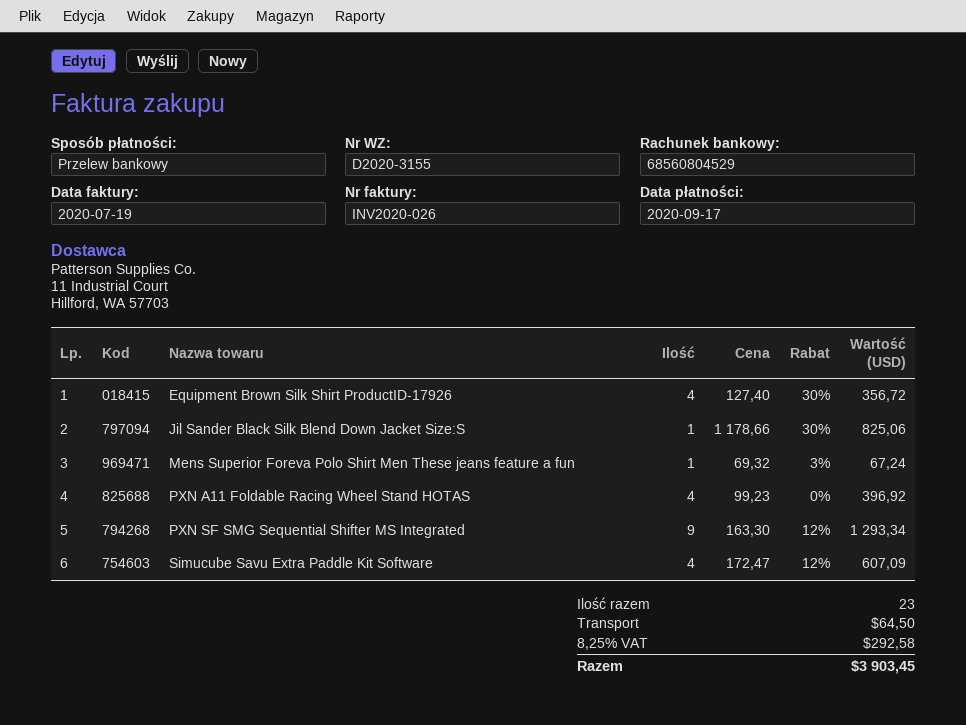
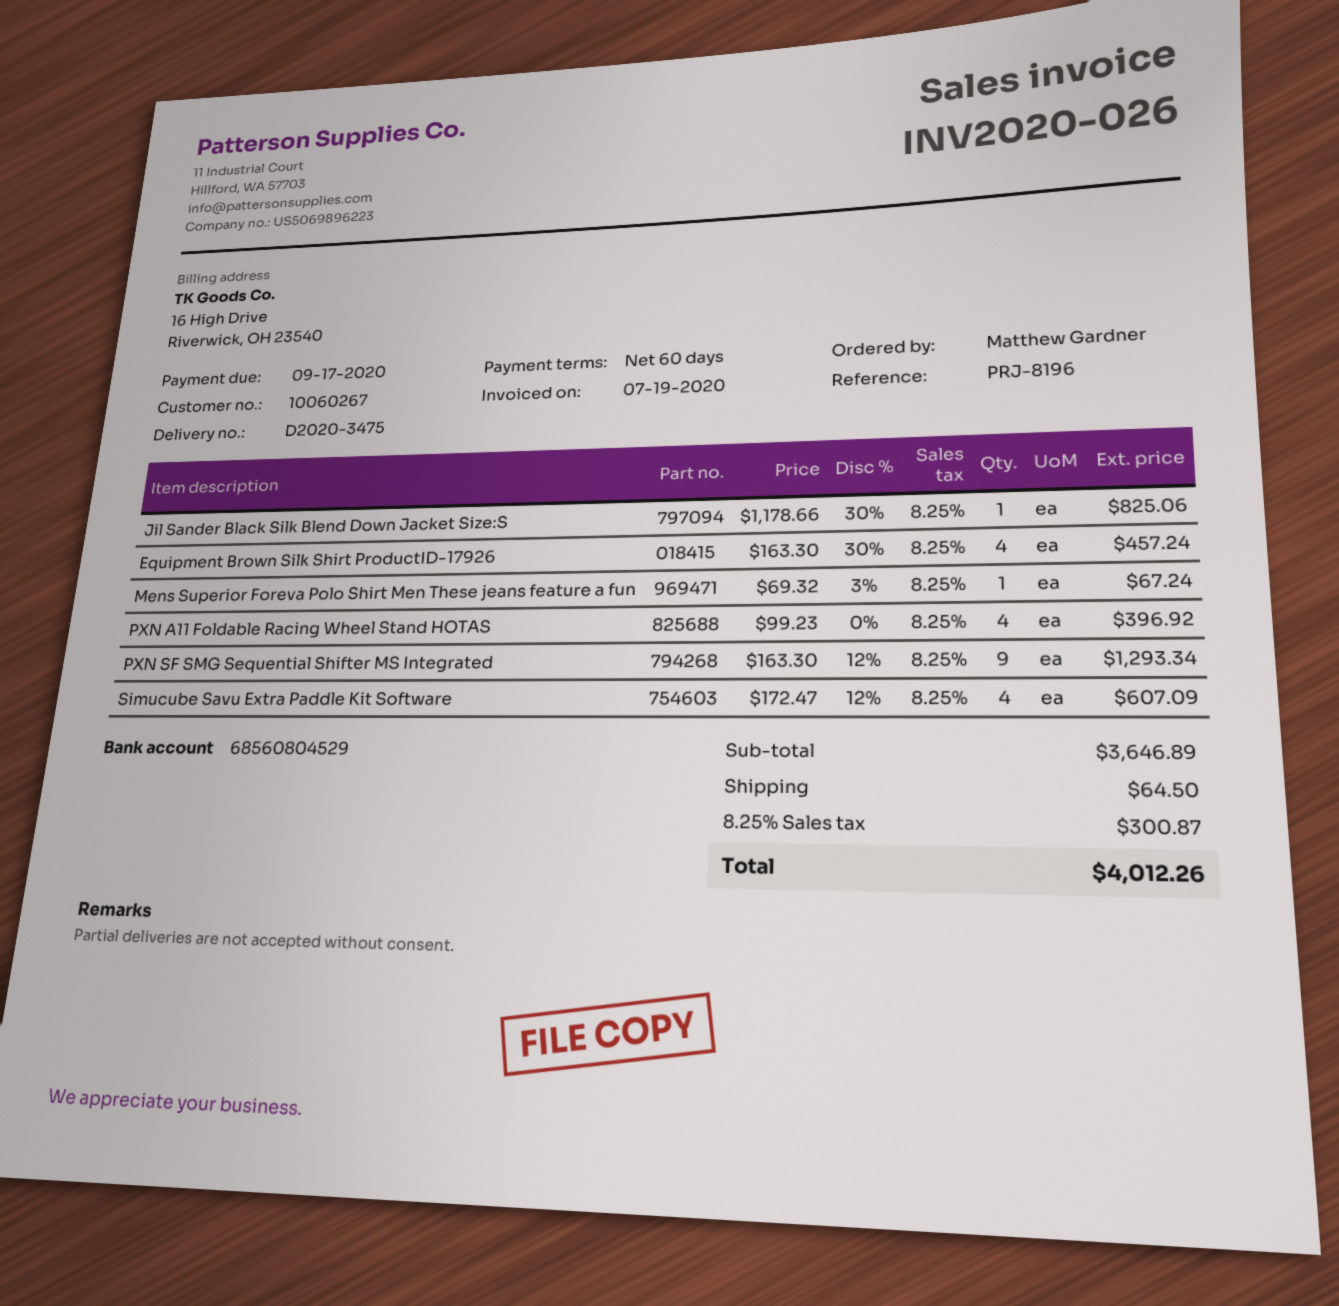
delivery note number: D2020-3155 -> D2020-3475
Equipment Brown Silk Shirt ProductID-17926: 4 x 127.40 - 30% = 356.72 -> 4 x 163.30 - 30% = 457.24
tax: 8.25% = 292.58 -> 8.25% = 300.87
total: 3903.45 -> 4012.26

